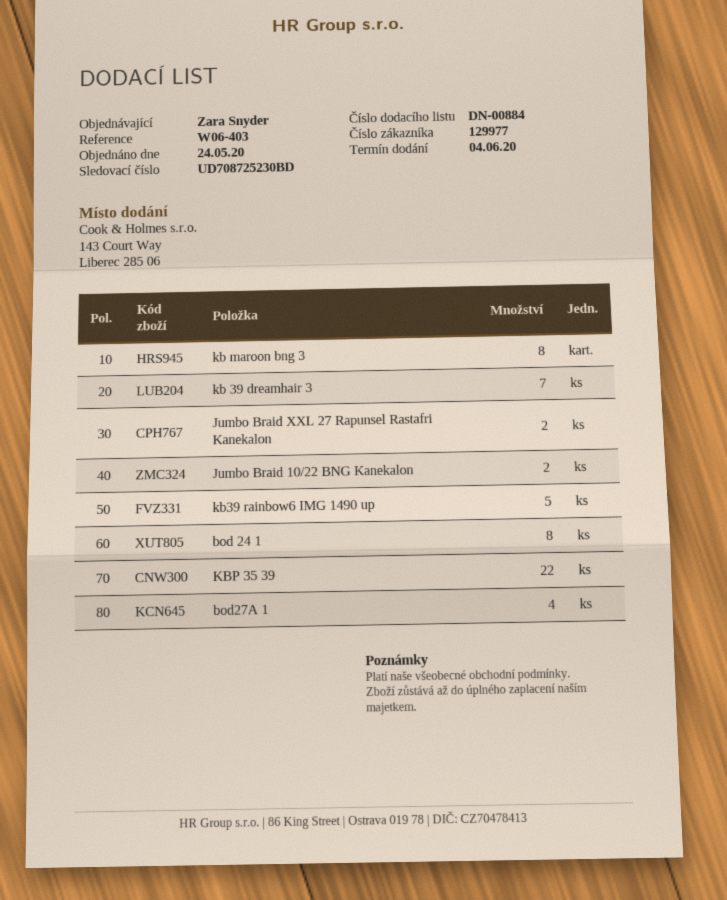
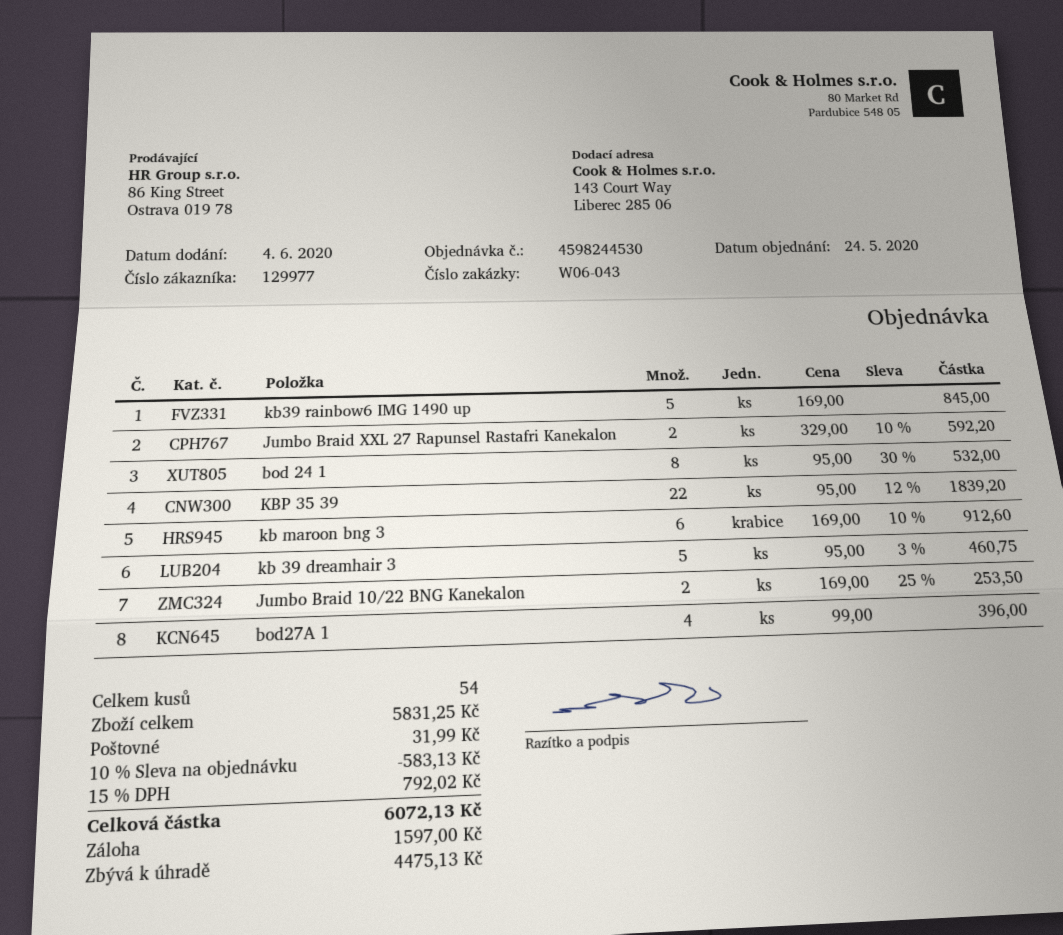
reference: W06-403 -> W06-043
kb maroon bng 3: 8 -> 6
kb 39 dreamhair 3: 7 -> 5

